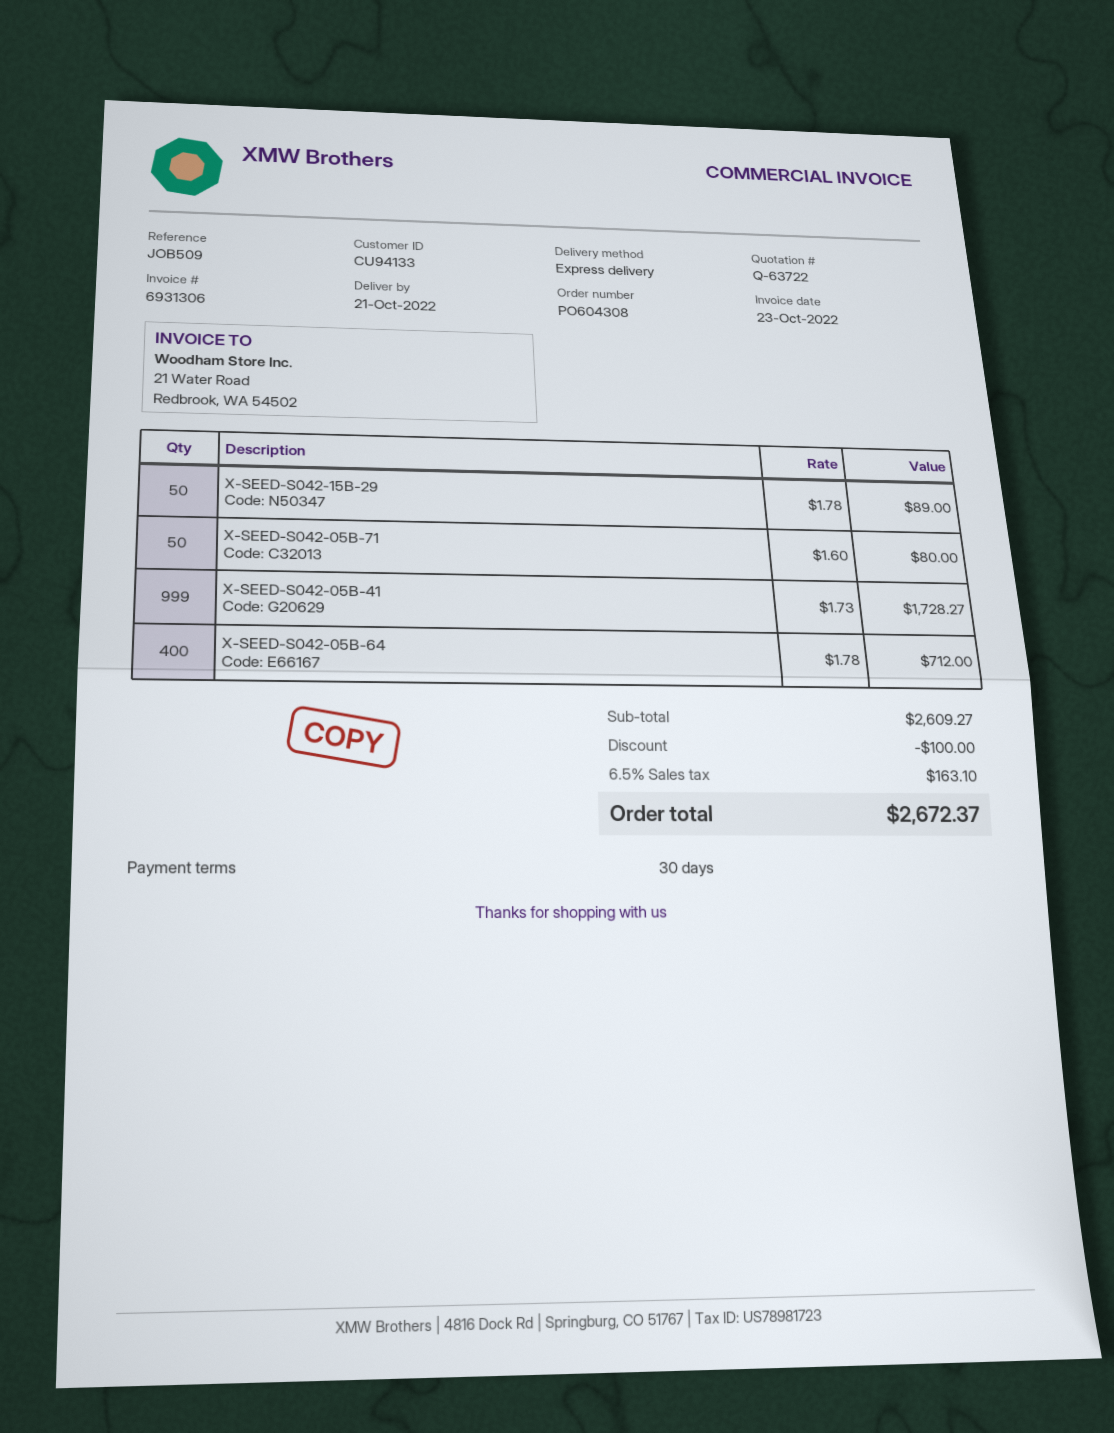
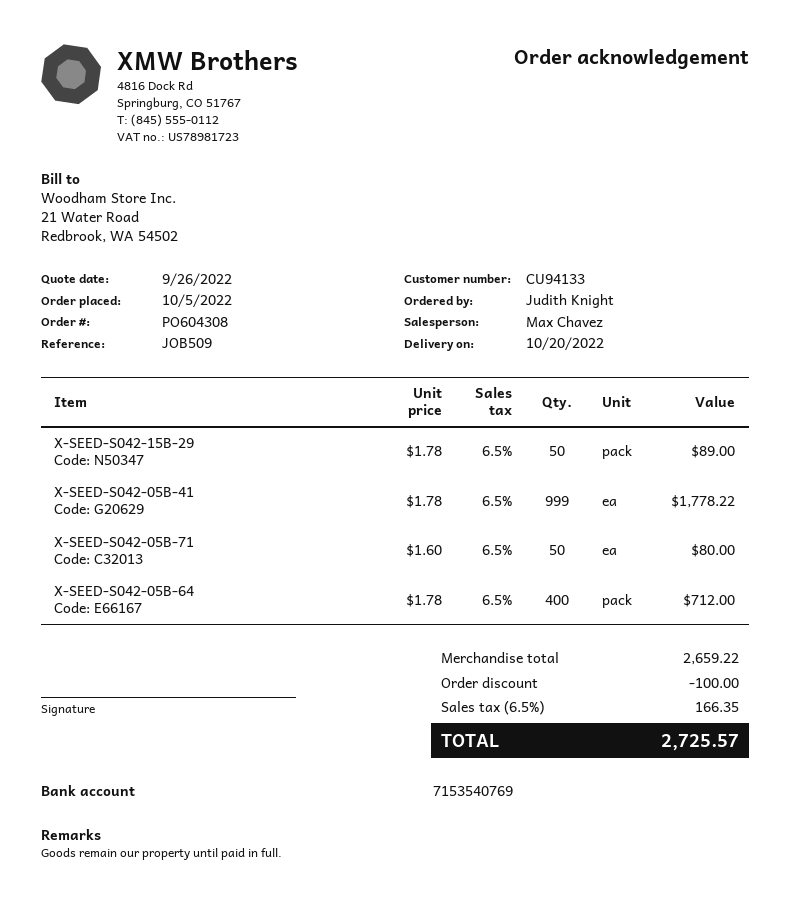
delivery date: 2022-10-21 -> 2022-10-20
X-SEED-S042-05B-41: 999 x 1.73 = 1728.27 -> 999 x 1.78 = 1778.22
subtotal: 2609.27 -> 2659.22
tax: 6.5% = 163.10 -> 6.5% = 166.35
total: 2672.37 -> 2725.57

